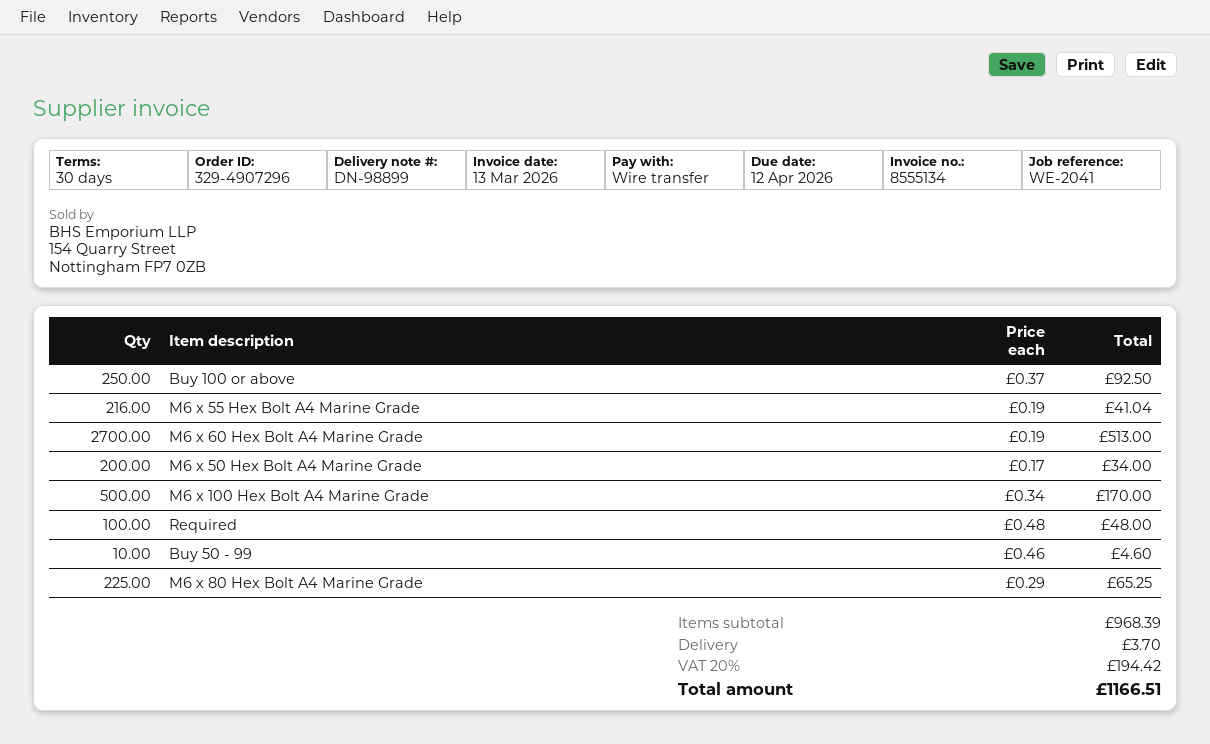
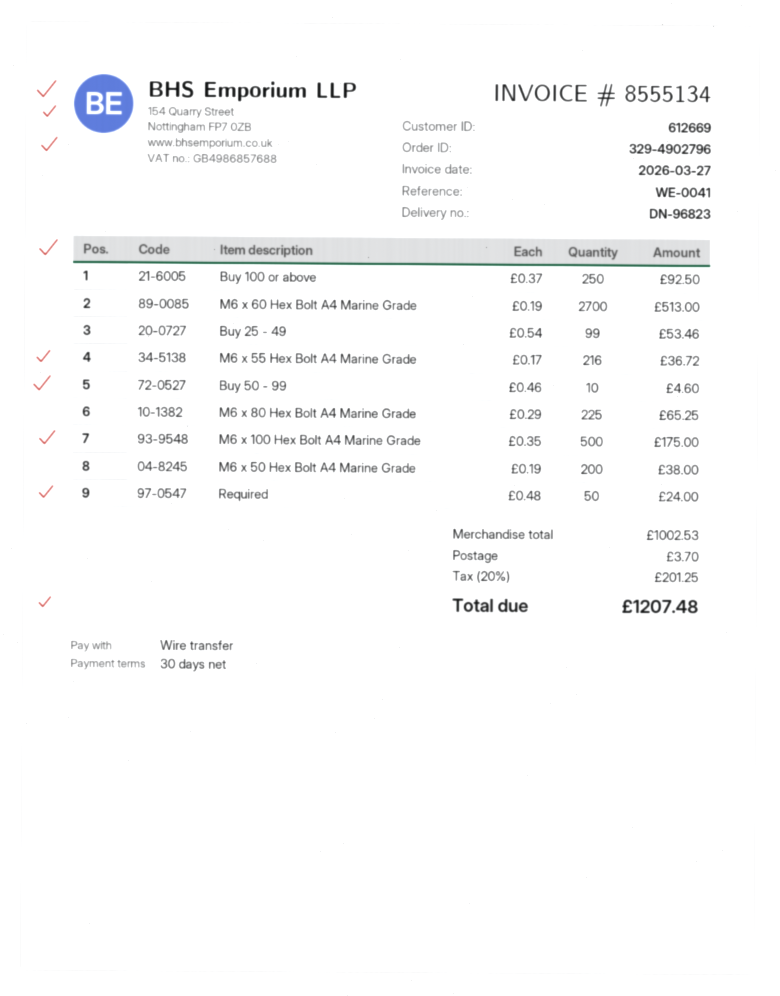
order number: 329-4907296 -> 329-4902796
delivery note number: DN-98899 -> DN-96823
invoice date: 2026-03-13 -> 2026-03-27
reference: WE-2041 -> WE-0041
M6 x 55 Hex Bolt A4 Marine Grade: 216 x 0.19 = 41.04 -> 216 x 0.17 = 36.72
M6 x 50 Hex Bolt A4 Marine Grade: 200 x 0.17 = 34.00 -> 200 x 0.19 = 38.00
M6 x 100 Hex Bolt A4 Marine Grade: 500 x 0.34 = 170.00 -> 500 x 0.35 = 175.00
Required: 100 x 0.48 = 48.00 -> 50 x 0.48 = 24.00
Buy 25 - 49: none -> 99 x 0.54 = 53.46
subtotal: 968.39 -> 1002.53
tax: 20% = 194.42 -> 20% = 201.25
total: 1166.51 -> 1207.48

